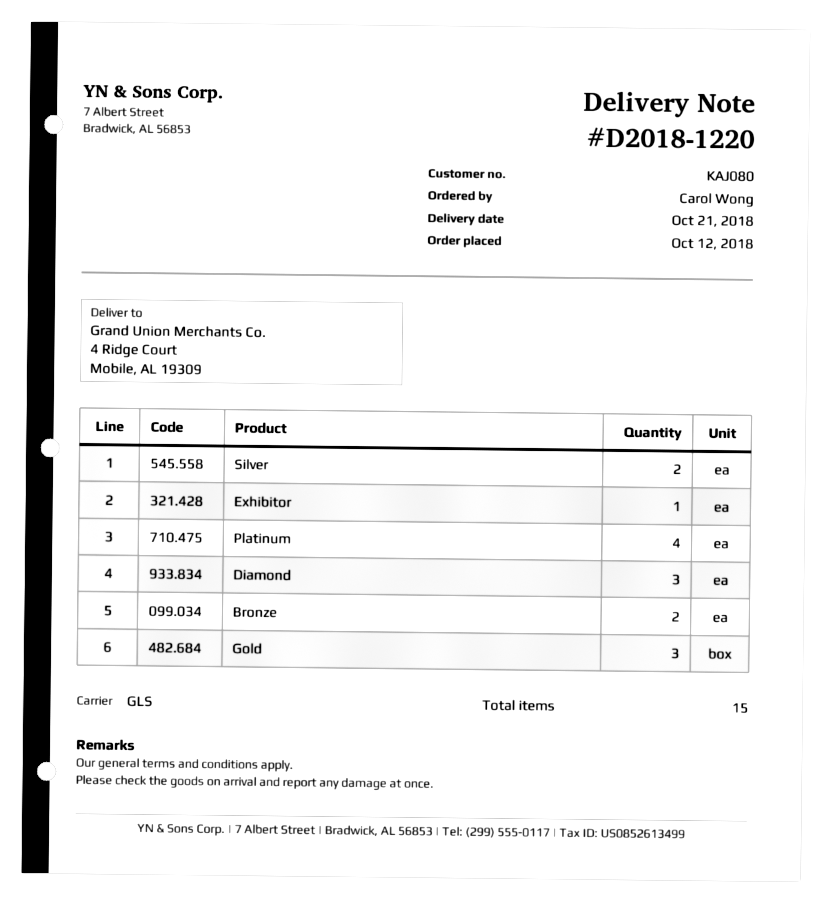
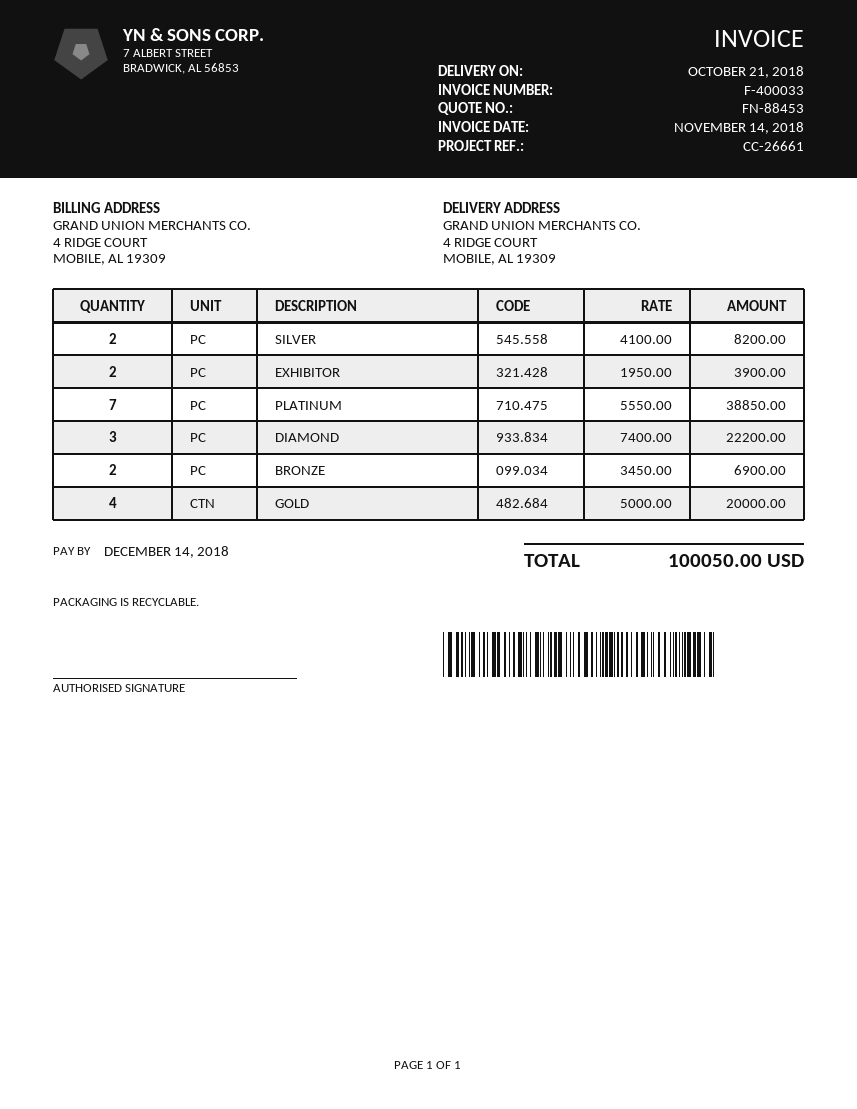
Exhibitor: 1 -> 2
Platinum: 4 -> 7
Gold: 3 -> 4

